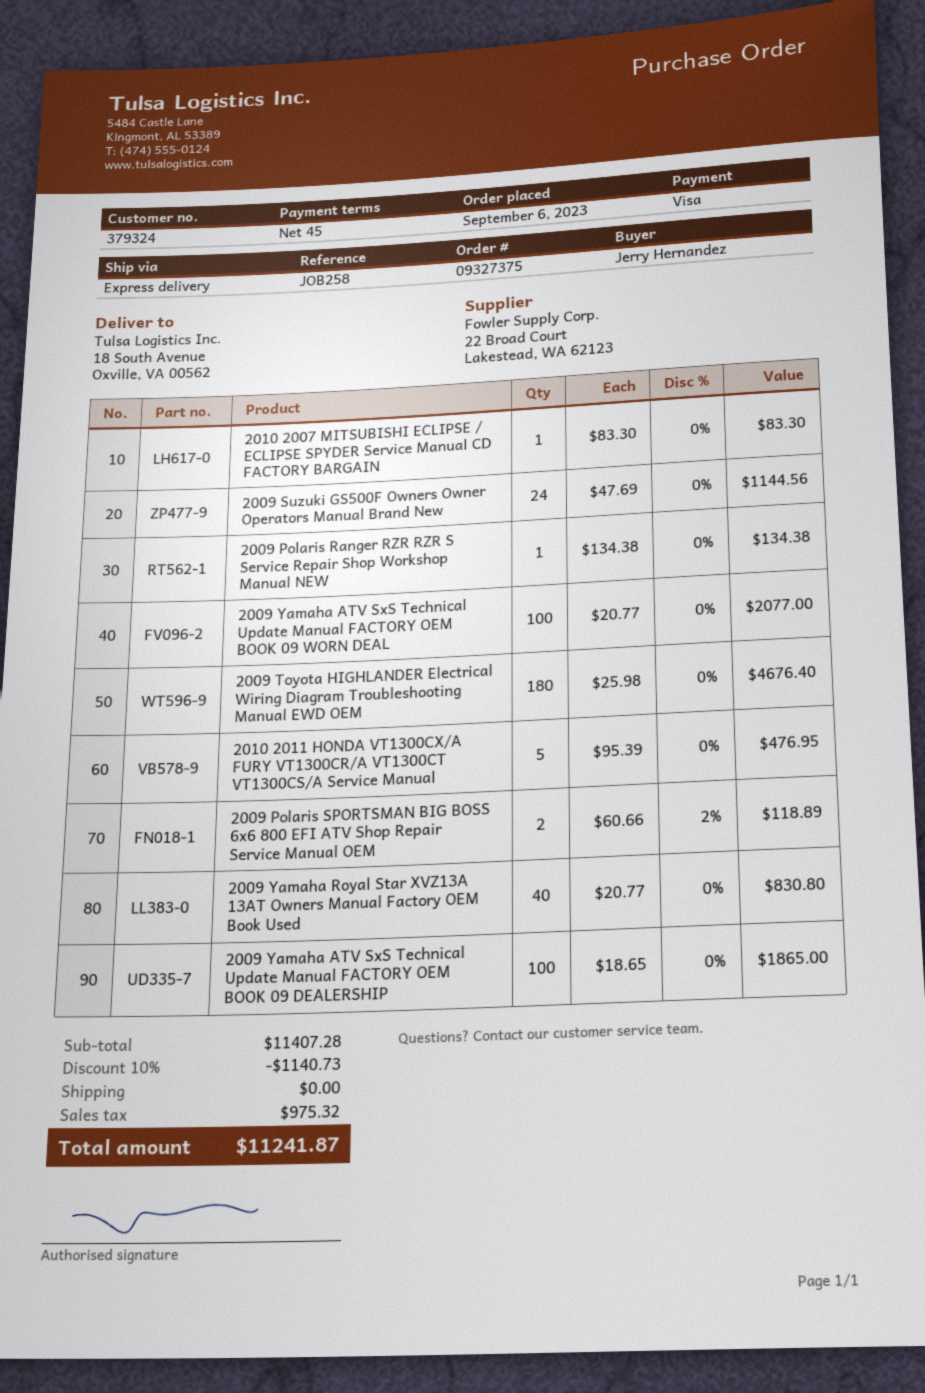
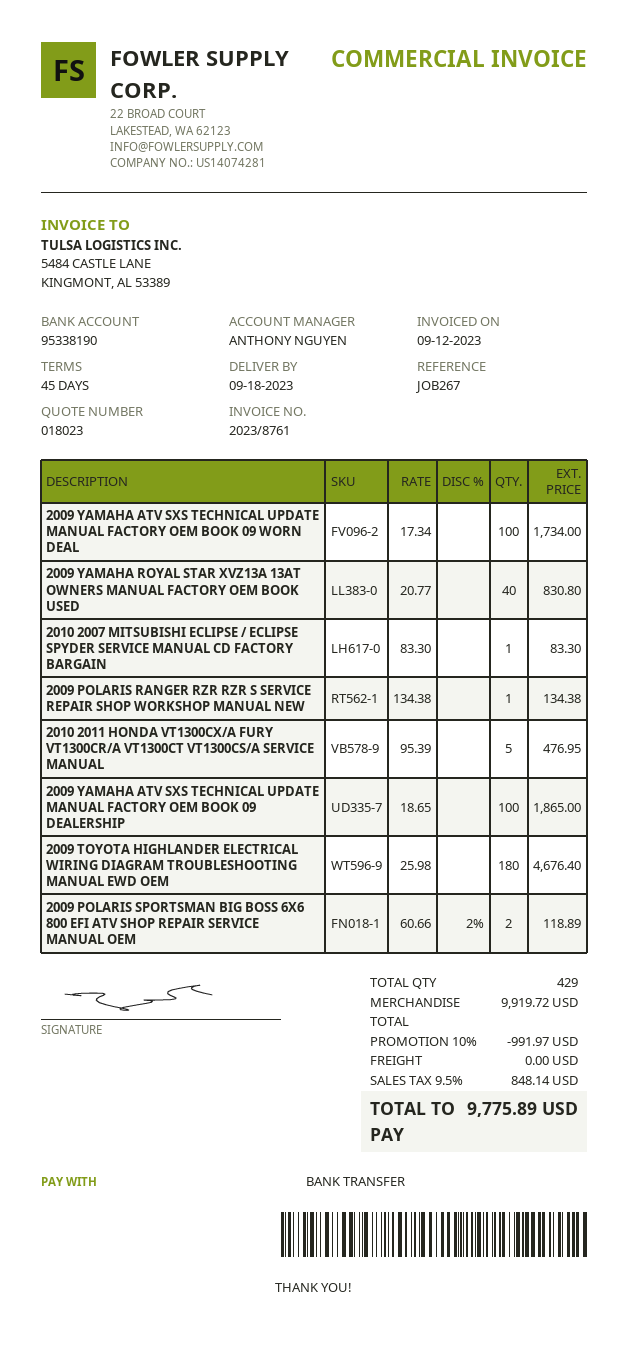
reference: JOB258 -> JOB267
payment method: Visa -> bank transfer
2009 Suzuki GS500F Owners Owner Operators Manual Brand New: 24 x 47.69 = 1144.56 -> none
2009 Yamaha ATV SxS Technical Update Manual FACTORY OEM BOOK 09 WORN DEAL: 100 x 20.77 = 2077.00 -> 100 x 17.34 = 1734.00
subtotal: 11407.28 -> 9919.72
discount: 10% = 1140.73 -> 10% = 991.97
tax: 975.32 -> 848.14
total: 11241.87 -> 9775.89

